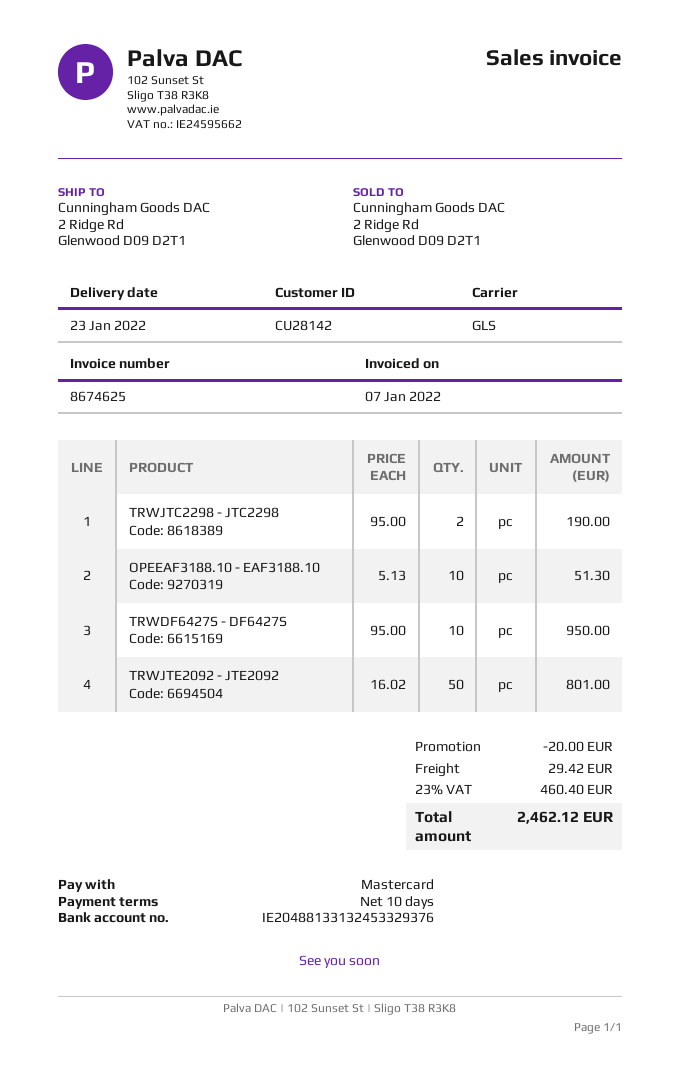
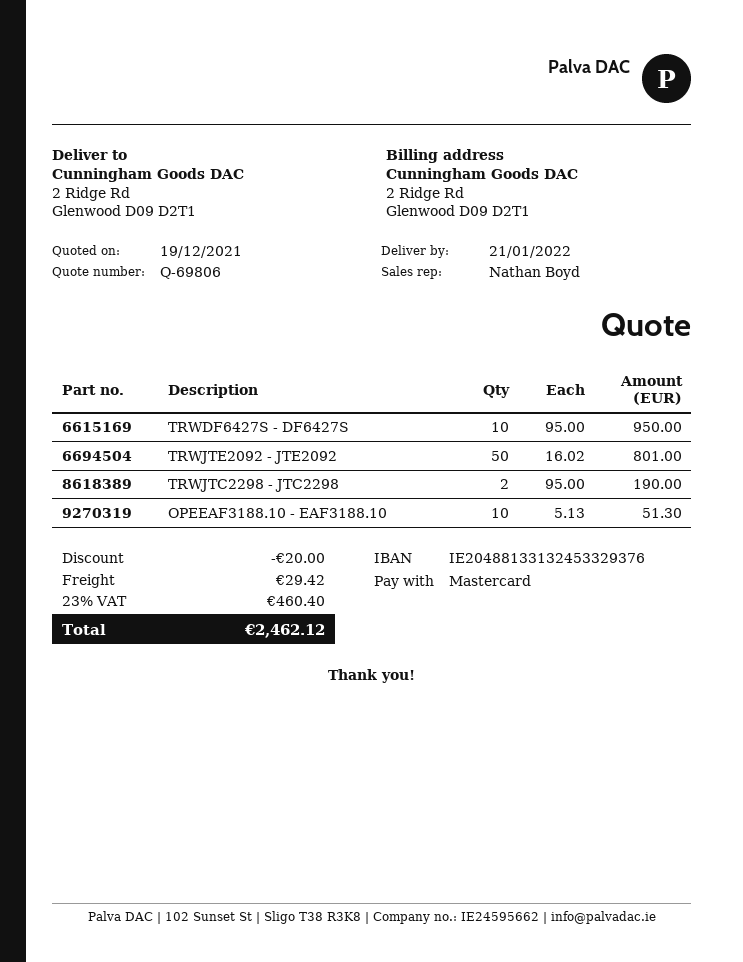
delivery date: 2022-01-23 -> 2022-01-21

